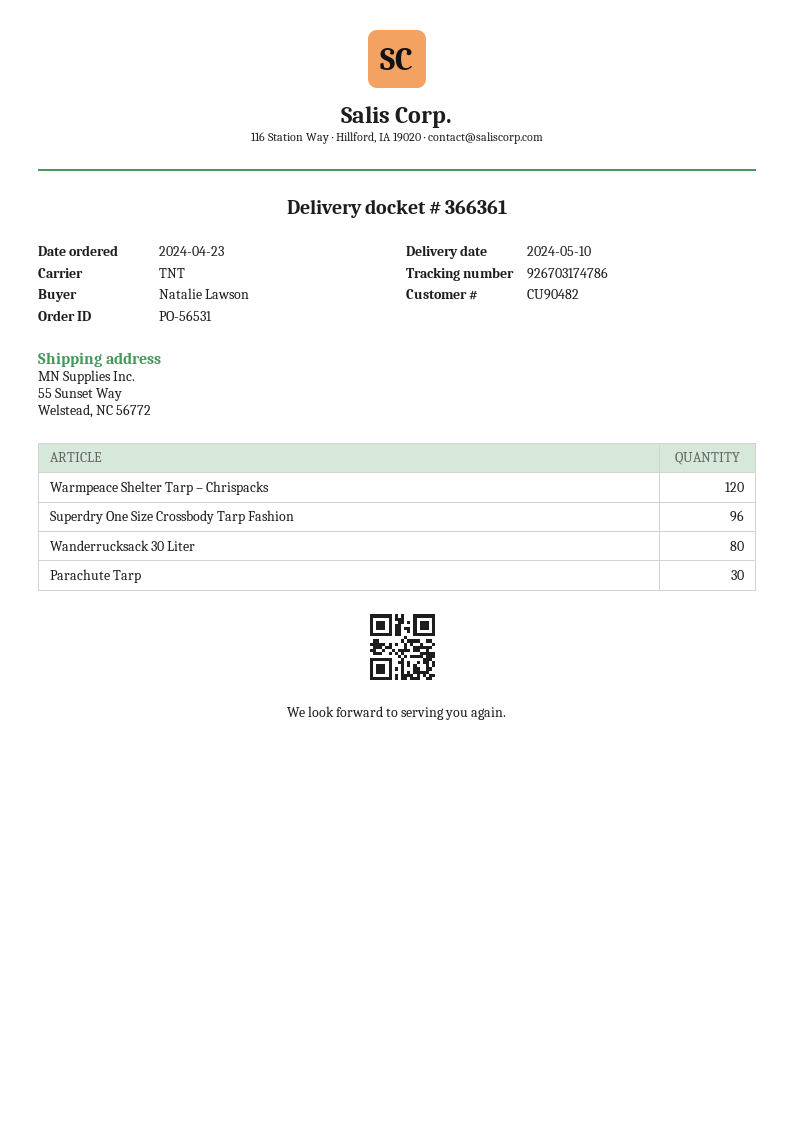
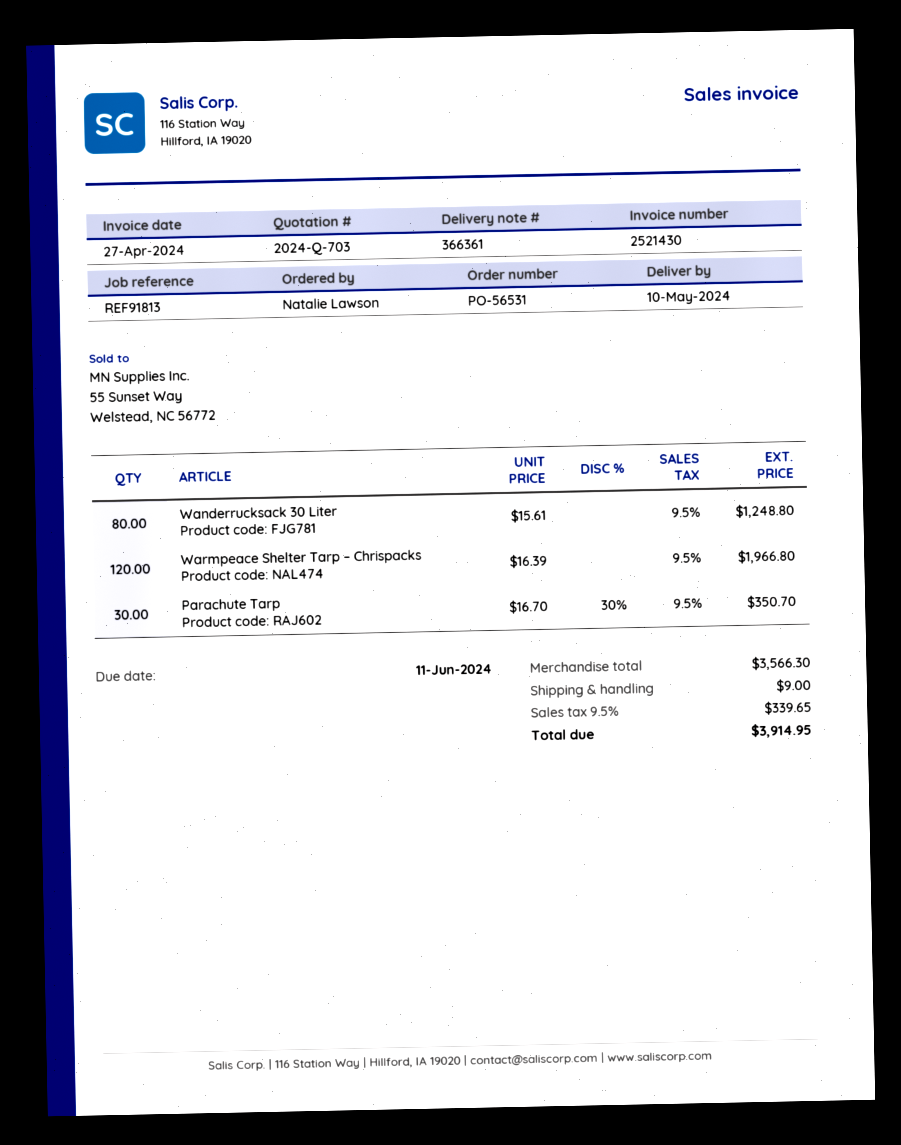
Superdry One Size Crossbody Tarp Fashion: 96 -> none

